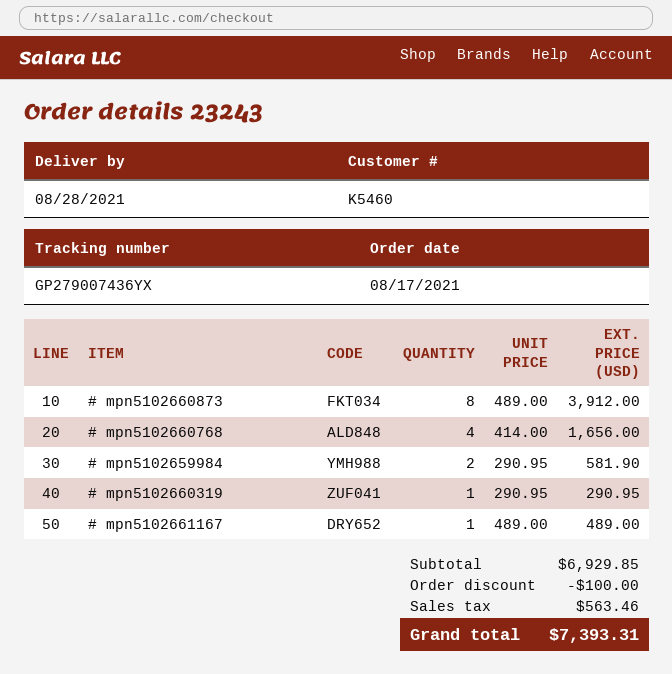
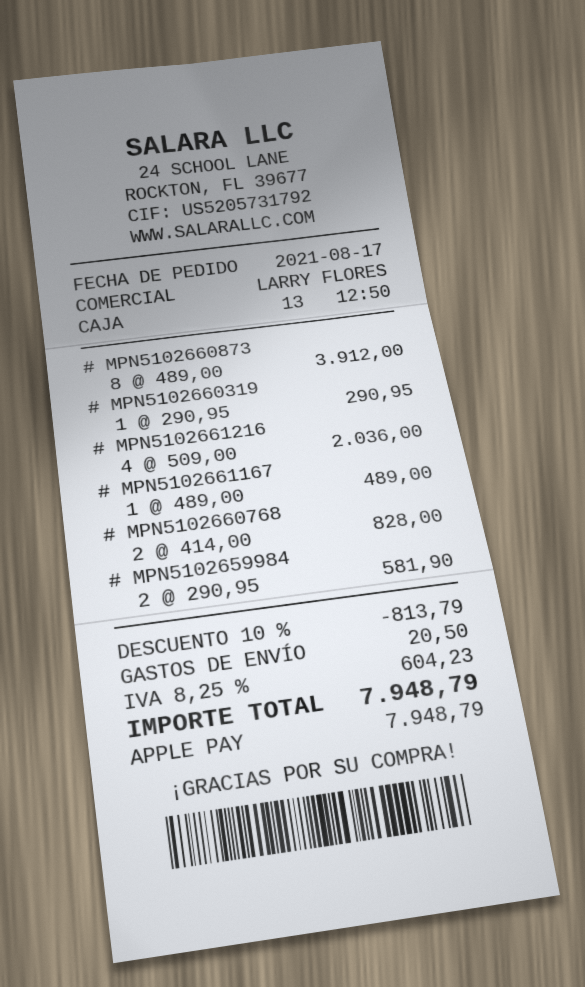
# mpn5102660768: 4 x 414.00 = 1656.00 -> 2 x 414.00 = 828.00
# MPN5102661216: none -> 4 x 509.00 = 2036.00
discount: 100.00 -> 813.79
shipping: none -> 20.50
tax: 563.46 -> 604.23
total: 7393.31 -> 7948.79

